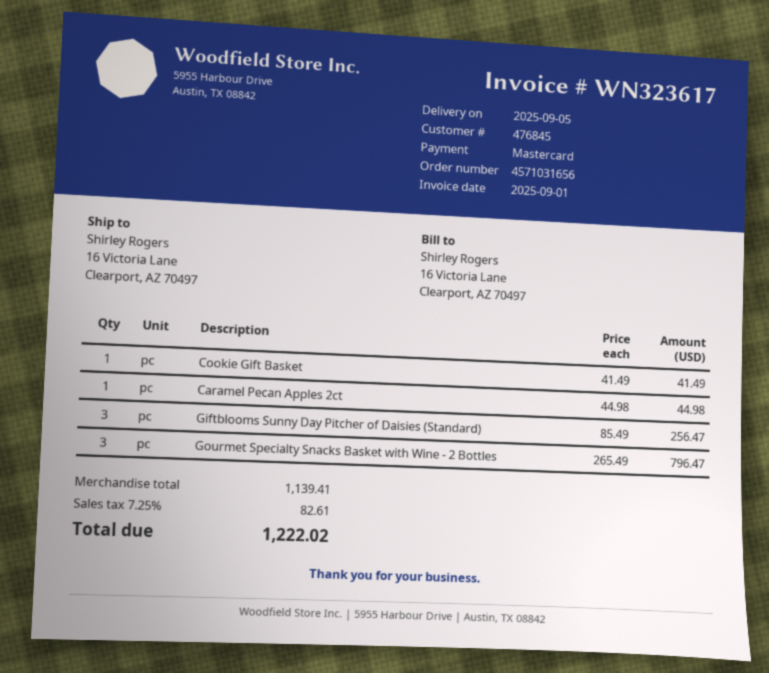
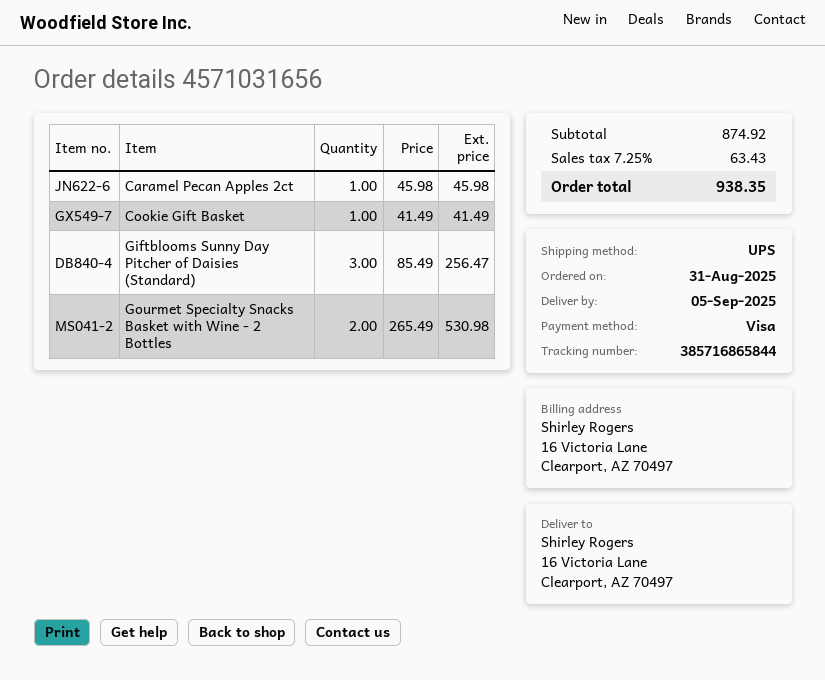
payment method: Mastercard -> Visa
Caramel Pecan Apples 2ct: 1 x 44.98 = 44.98 -> 1 x 45.98 = 45.98
Gourmet Specialty Snacks Basket with Wine - 2 Bottles: 3 x 265.49 = 796.47 -> 2 x 265.49 = 530.98
subtotal: 1139.41 -> 874.92
tax: 7.25% = 82.61 -> 7.25% = 63.43
total: 1222.02 -> 938.35

